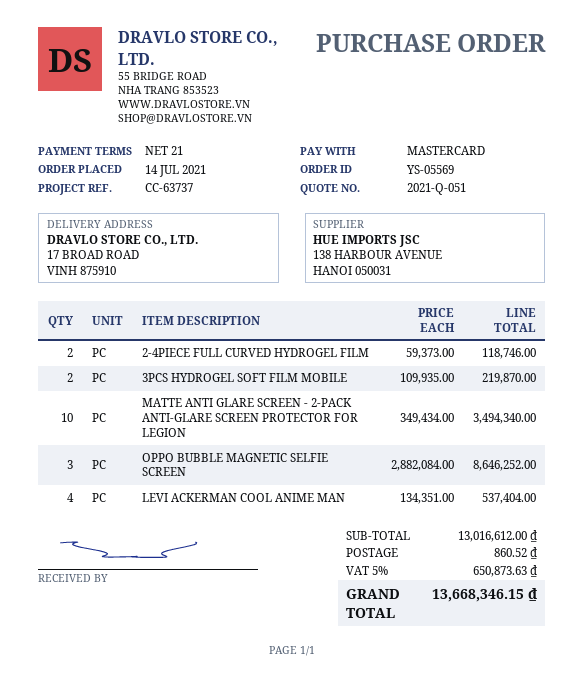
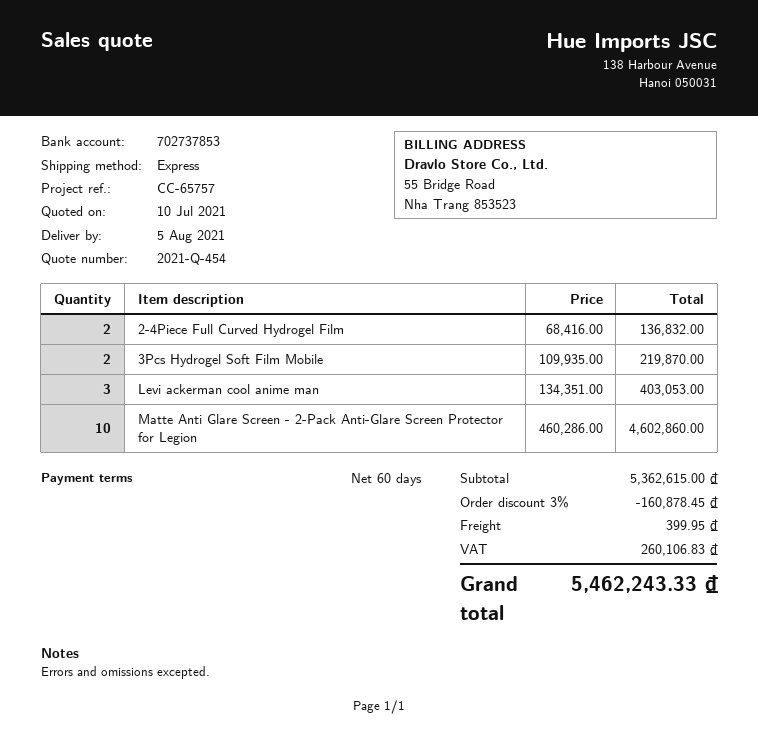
quote number: 2021-Q-051 -> 2021-Q-454
payment terms: 21 days -> 60 days
reference: CC-63737 -> CC-65757
2-4PIECE FULL CURVED HYDROGEL FILM: 2 x 59373.00 = 118746.00 -> 2 x 68416.00 = 136832.00
MATTE ANTI GLARE SCREEN - 2-PACK ANTI-GLARE SCREEN PROTECTOR FOR LEGION: 10 x 349434.00 = 3494340.00 -> 10 x 460286.00 = 4602860.00
OPPO BUBBLE MAGNETIC SELFIE SCREEN: 3 x 2882084.00 = 8646252.00 -> none
LEVI ACKERMAN COOL ANIME MAN: 4 x 134351.00 = 537404.00 -> 3 x 134351.00 = 403053.00
subtotal: 13016612.00 -> 5362615.00
discount: none -> 3% = 160878.45
shipping: 860.52 -> 399.95
tax: 650873.63 -> 260106.83
total: 13668346.15 -> 5462243.33

